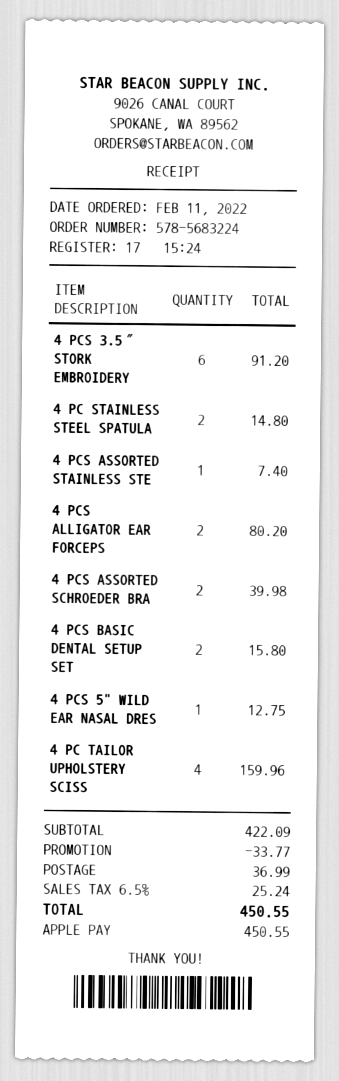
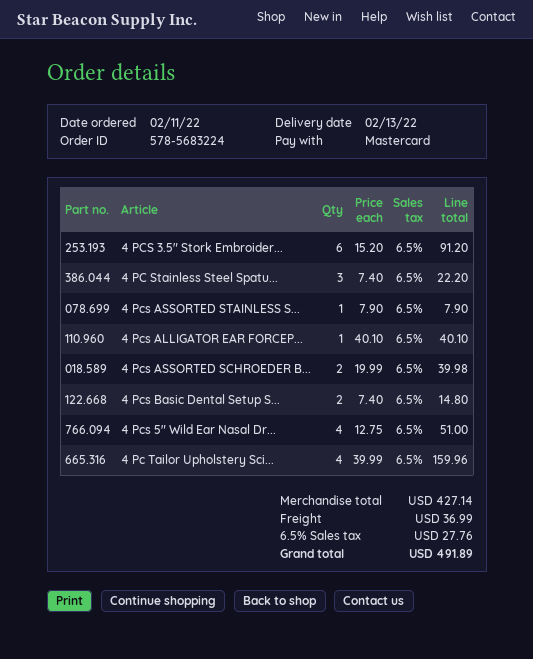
payment method: Apple Pay -> Mastercard
4 PC STAINLESS STEEL SPATULA: 2 for 14.80 -> 3 for 22.20
4 PCS ASSORTED STAINLESS STE: 1 for 7.40 -> 1 for 7.90
4 PCS ALLIGATOR EAR FORCEPS: 2 for 80.20 -> 1 for 40.10
4 PCS BASIC DENTAL SETUP SET: 2 for 15.80 -> 2 for 14.80
4 PCS 5" WILD EAR NASAL DRES: 1 for 12.75 -> 4 for 51.00
subtotal: 422.09 -> 427.14
discount: 33.77 -> none
tax: 6.5% = 25.24 -> 6.5% = 27.76
total: 450.55 -> 491.89

